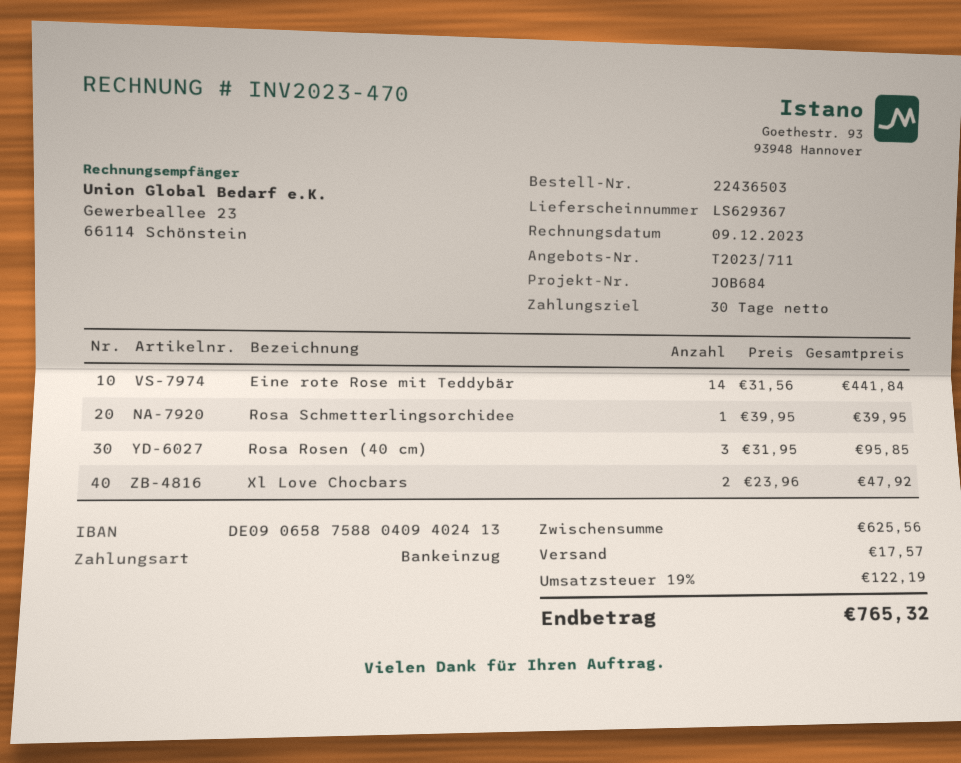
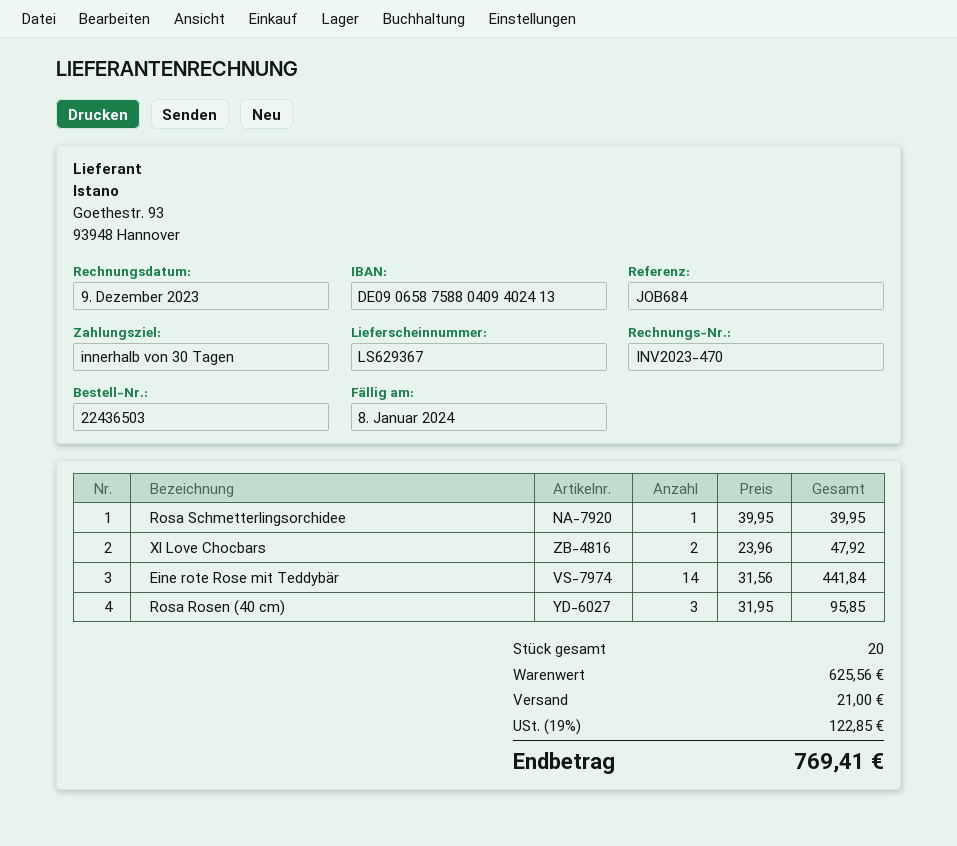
shipping: 17.57 -> 21.00
tax: 19% = 122.19 -> 19% = 122.85
total: 765.32 -> 769.41

